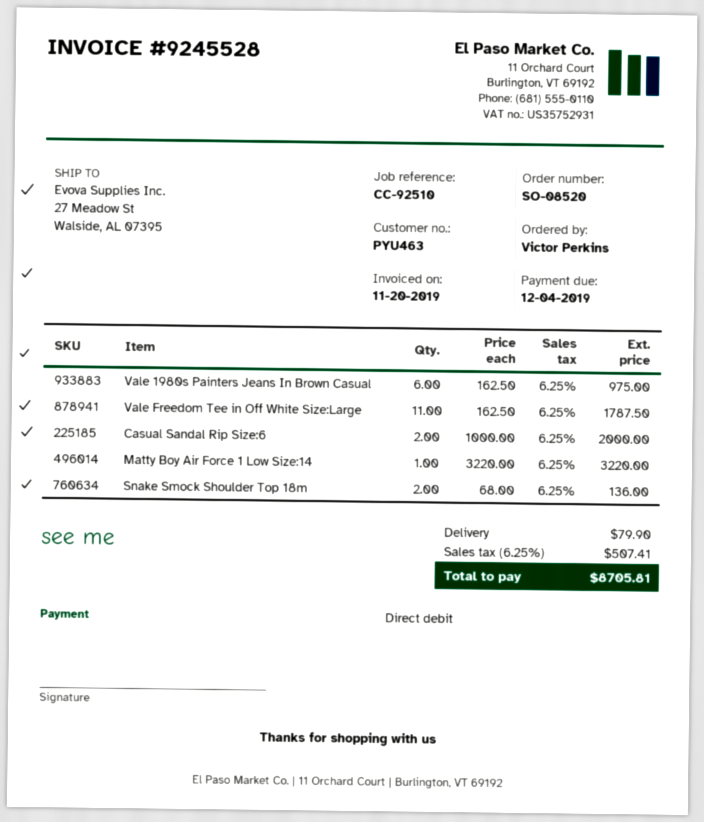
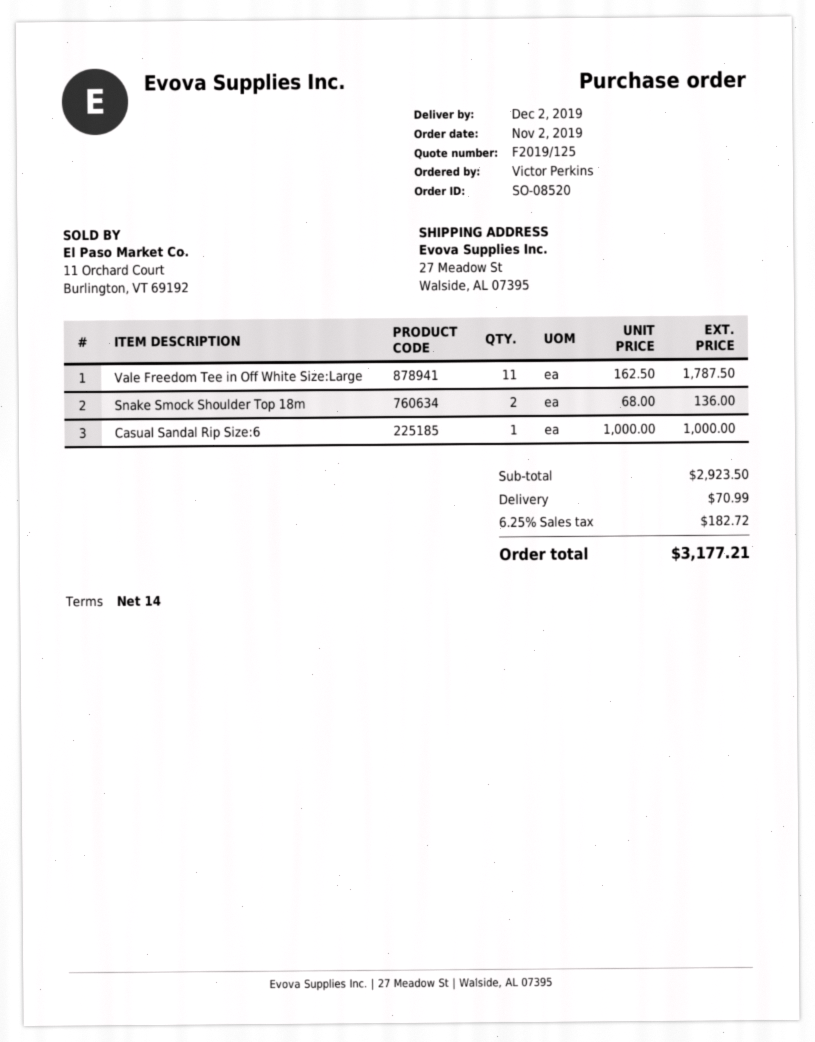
Vale 1980s Painters Jeans In Brown Casual: 6 x 162.50 = 975.00 -> none
Casual Sandal Rip Size:6: 2 x 1000.00 = 2000.00 -> 1 x 1000.00 = 1000.00
Matty Boy Air Force 1 Low Size:14: 1 x 3220.00 = 3220.00 -> none
shipping: 79.90 -> 70.99
tax: 6.25% = 507.41 -> 6.25% = 182.72
total: 8705.81 -> 3177.21

